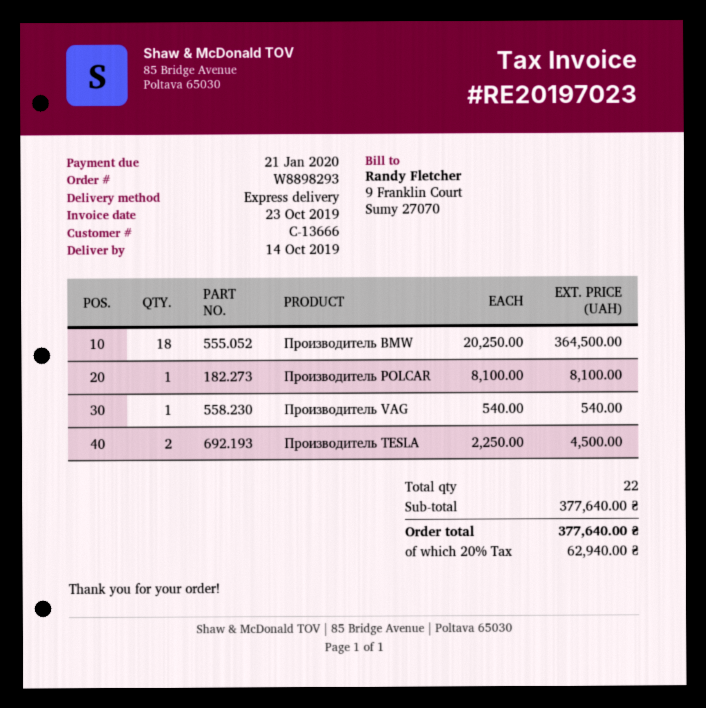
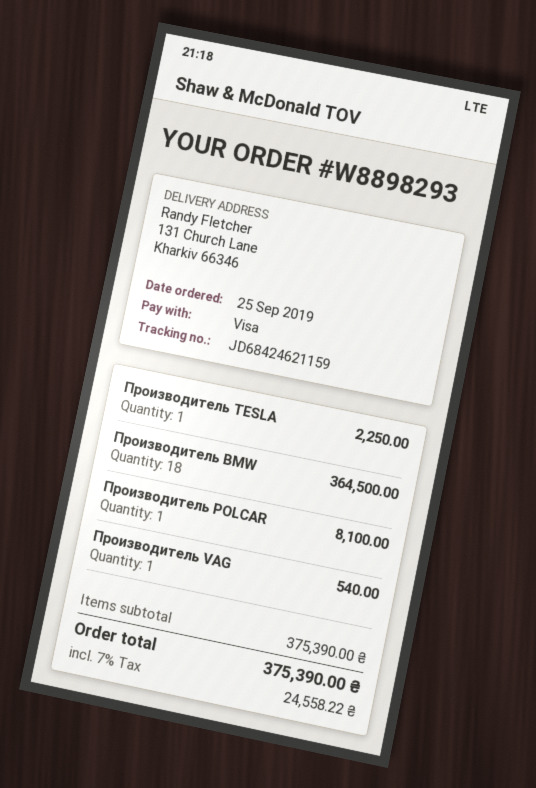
Производитель TESLA: 2 for 4500.00 -> 1 for 2250.00
subtotal: 377640.00 -> 375390.00
tax: 20% = 62940.00 -> 7% = 24558.22
total: 377640.00 -> 375390.00

